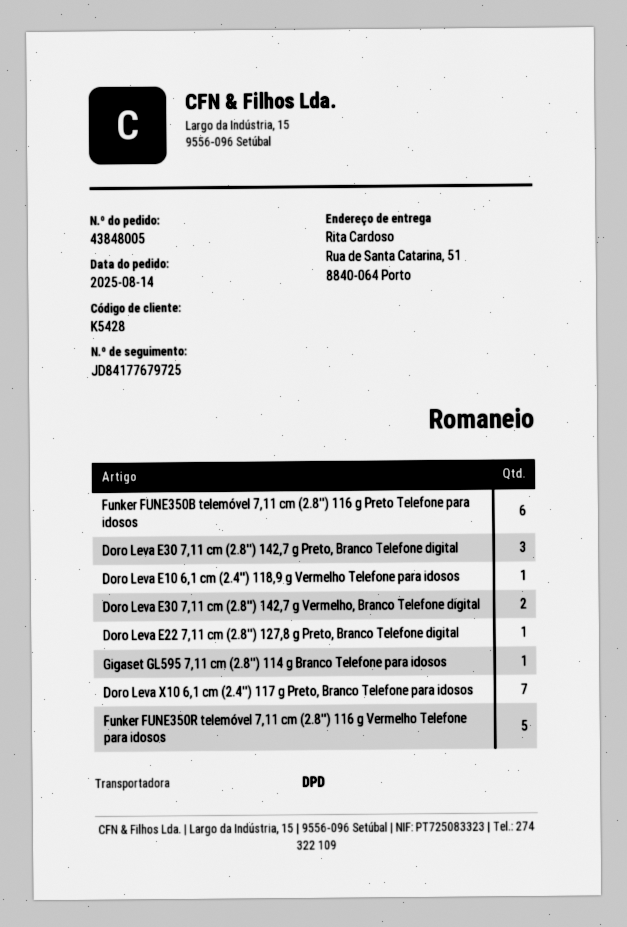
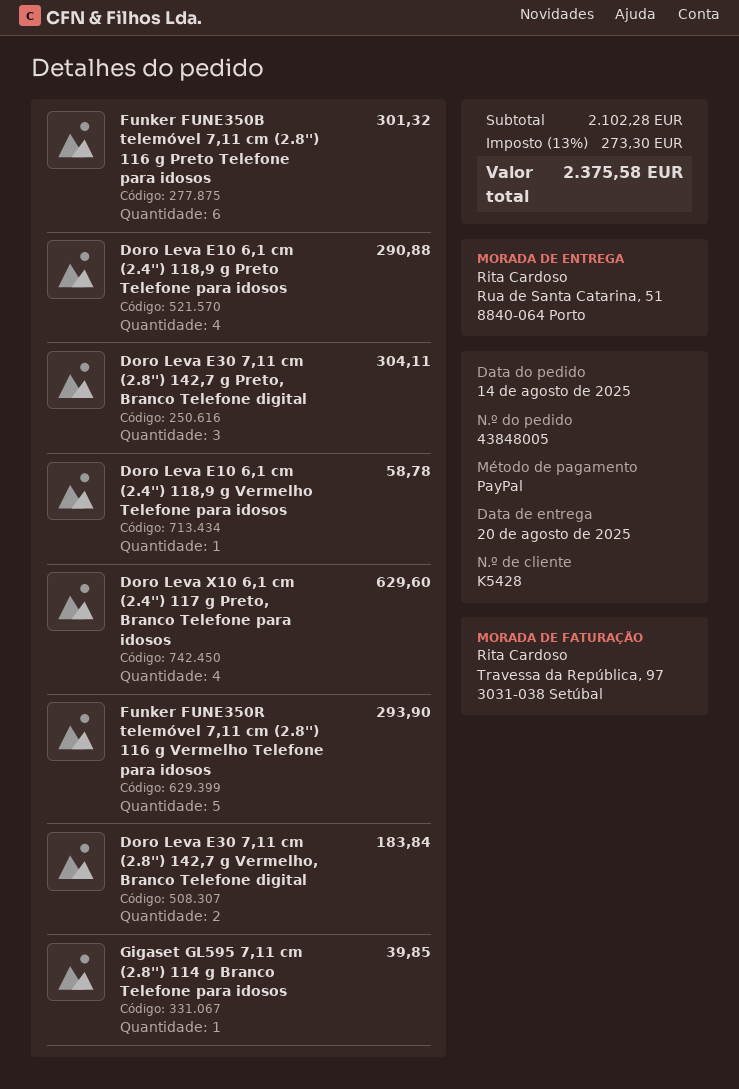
Doro Leva E22 7,11 cm (2.8'') 127,8 g Preto, Branco Telefone digital: 1 -> none
Doro Leva X10 6,1 cm (2.4'') 117 g Preto, Branco Telefone para idosos: 7 -> 4
Doro Leva E10 6,1 cm (2.4'') 118,9 g Preto Telefone para idosos: none -> 4

